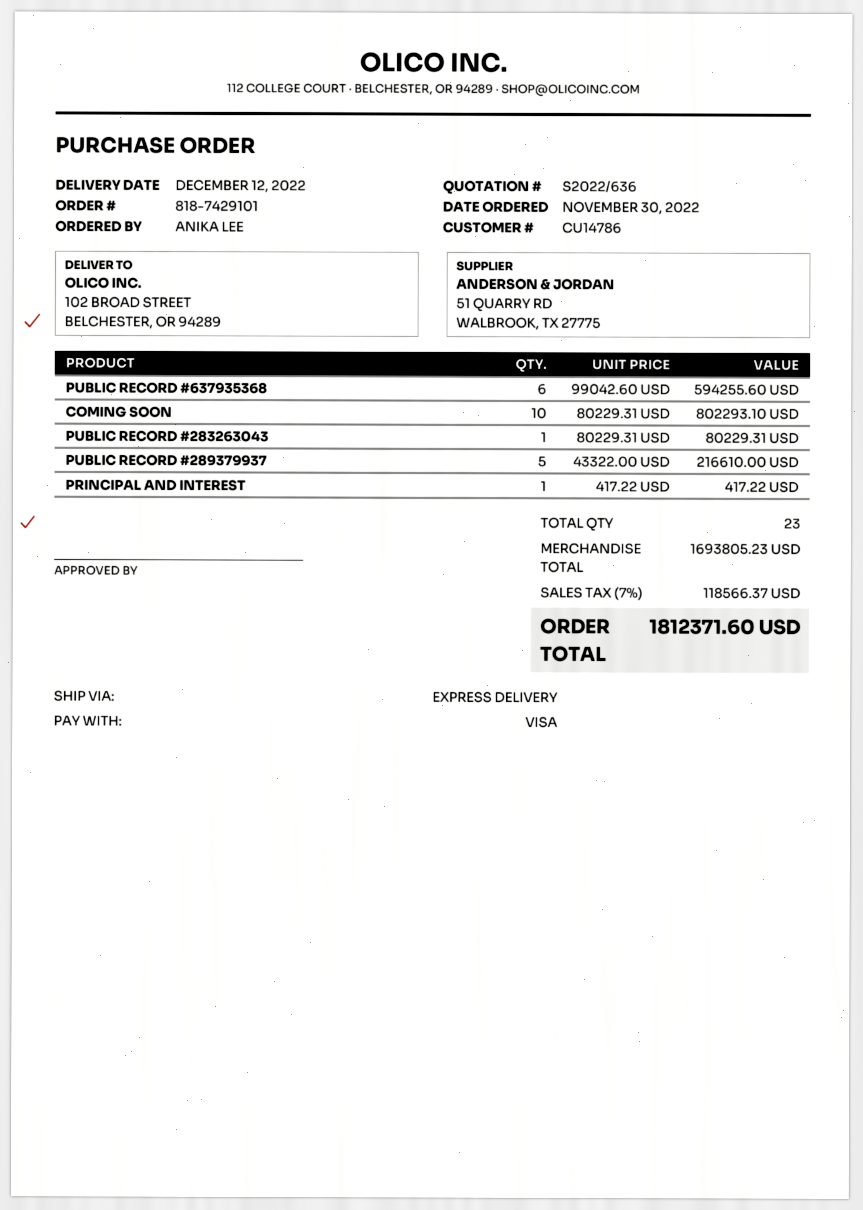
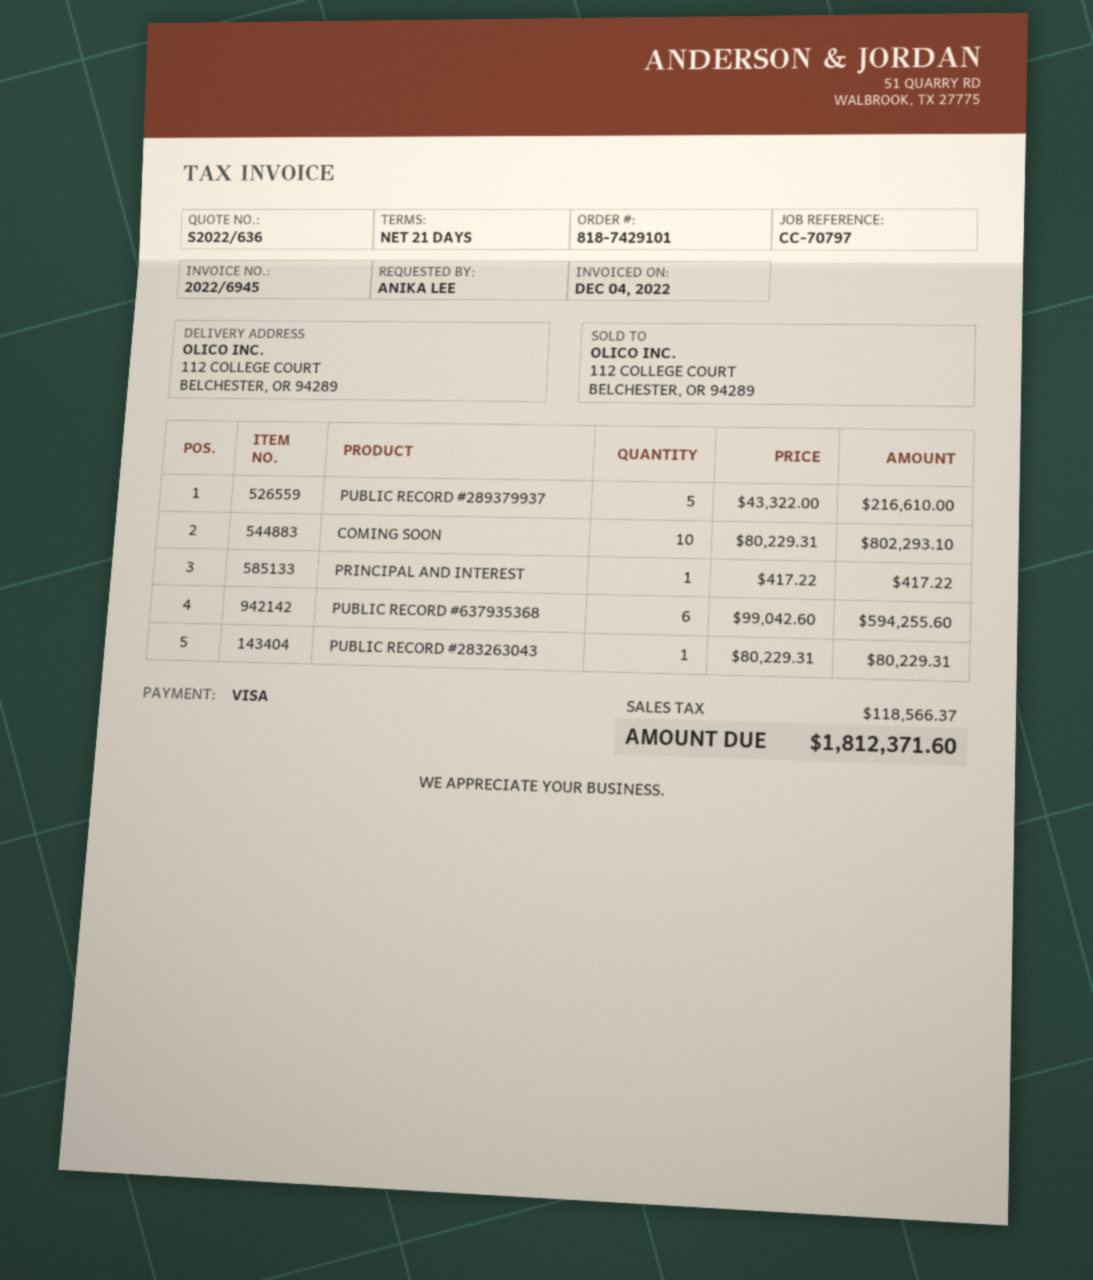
ship to: 102 BROAD STREET, BELCHESTER, OR 94289 -> 112 COLLEGE COURT, BELCHESTER, OR 94289

